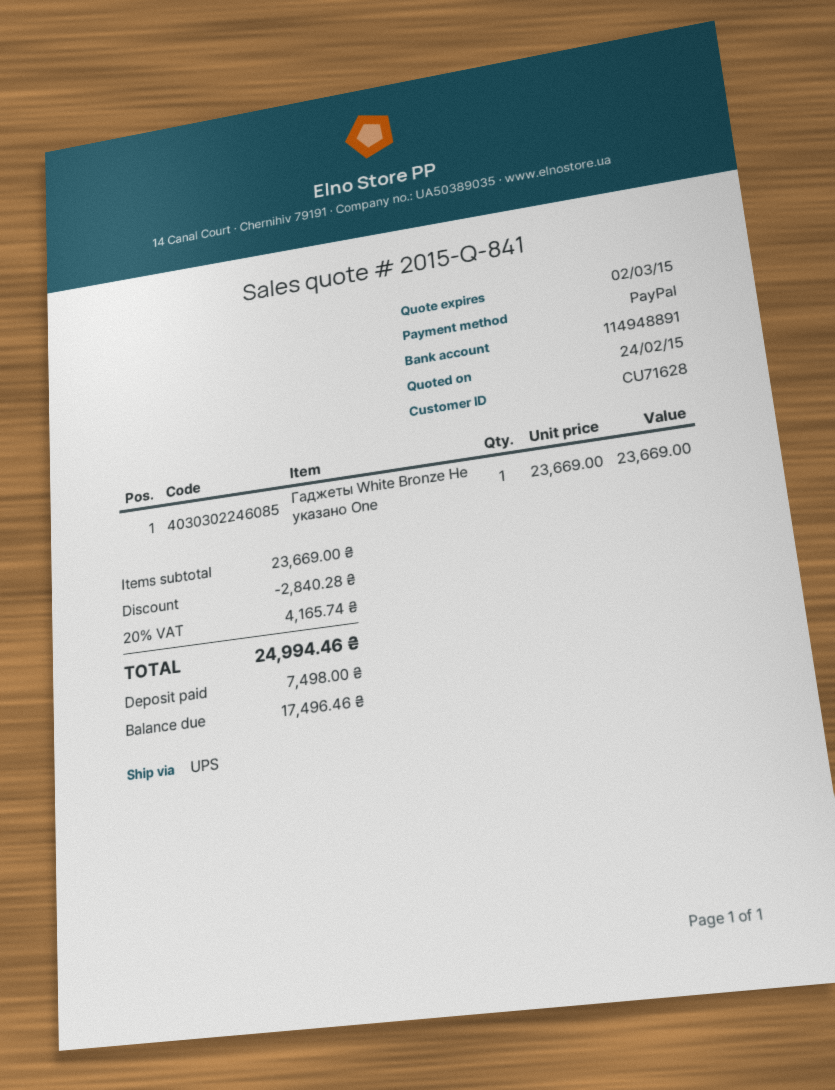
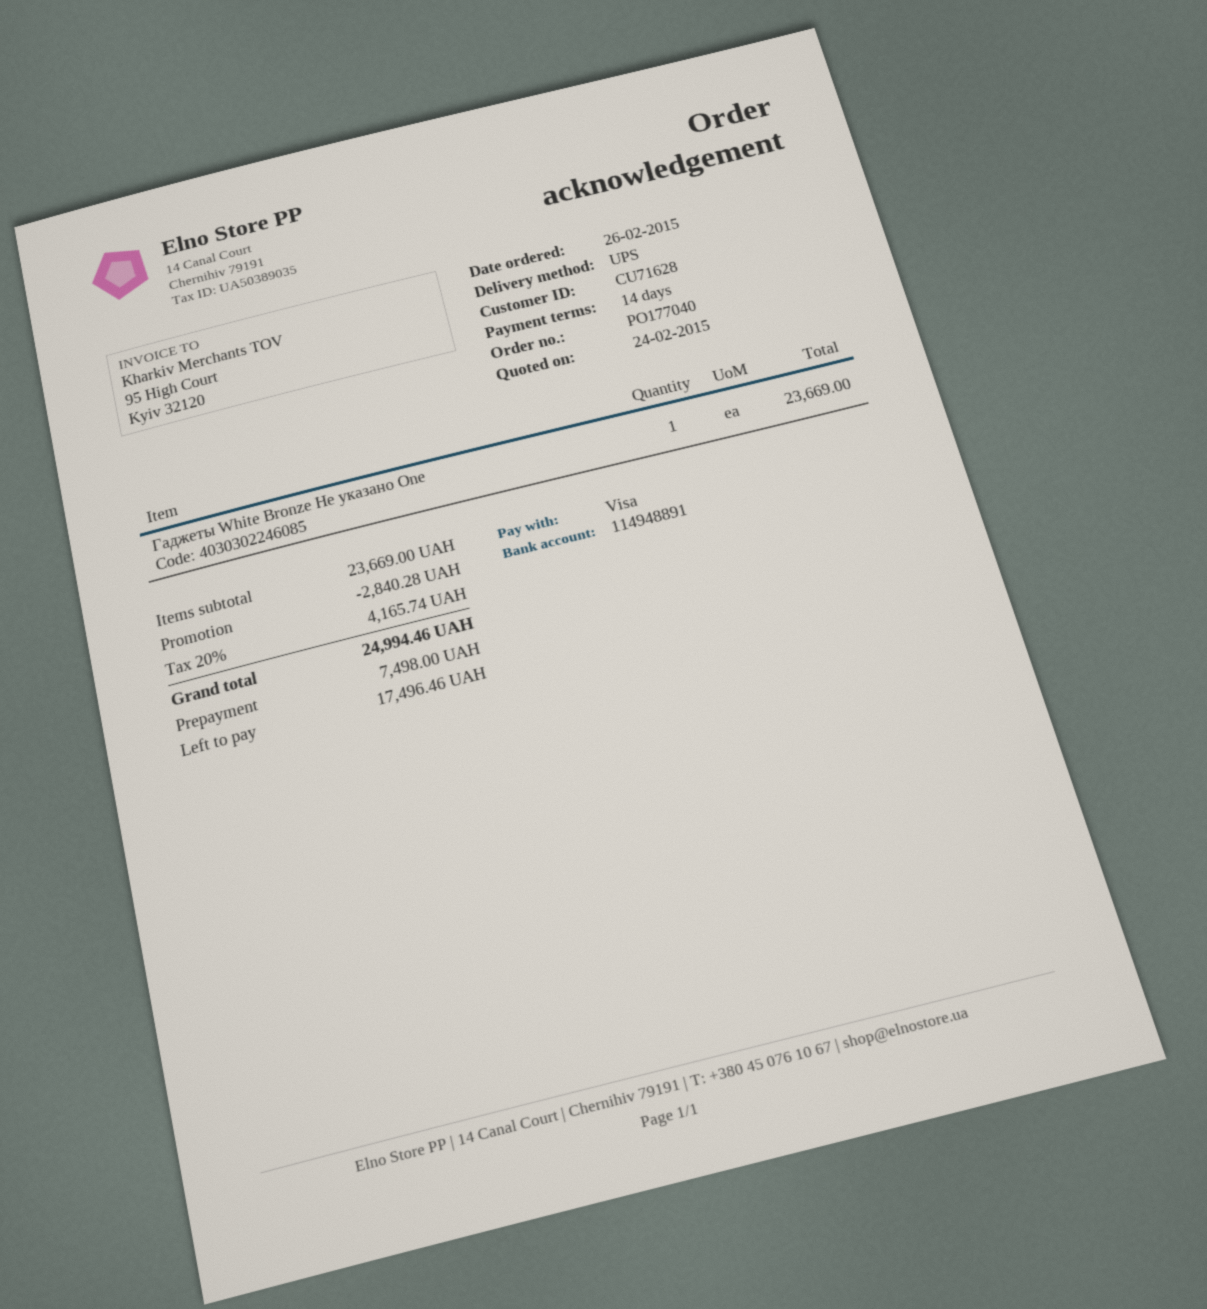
payment method: PayPal -> Visa

